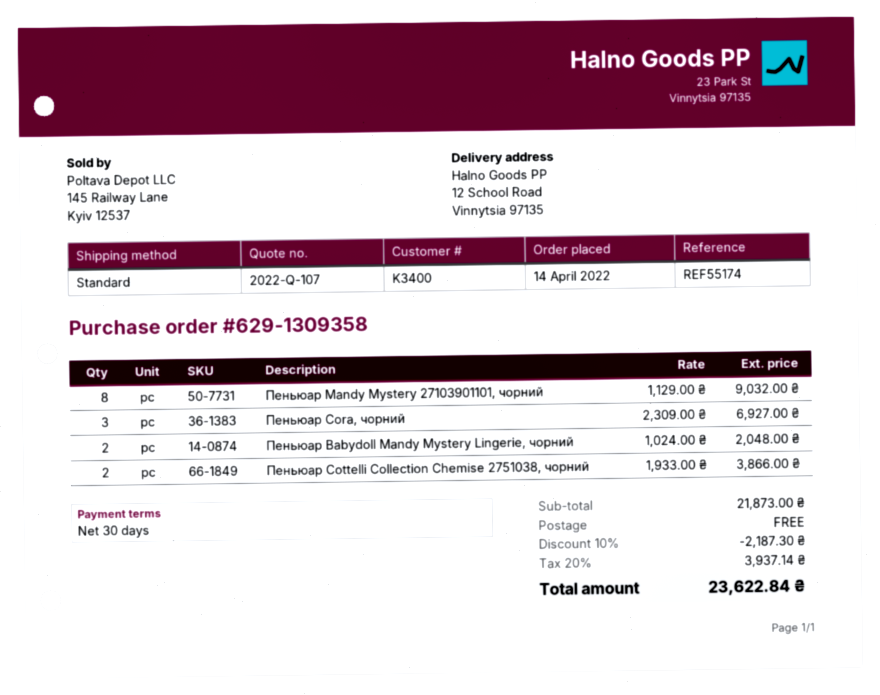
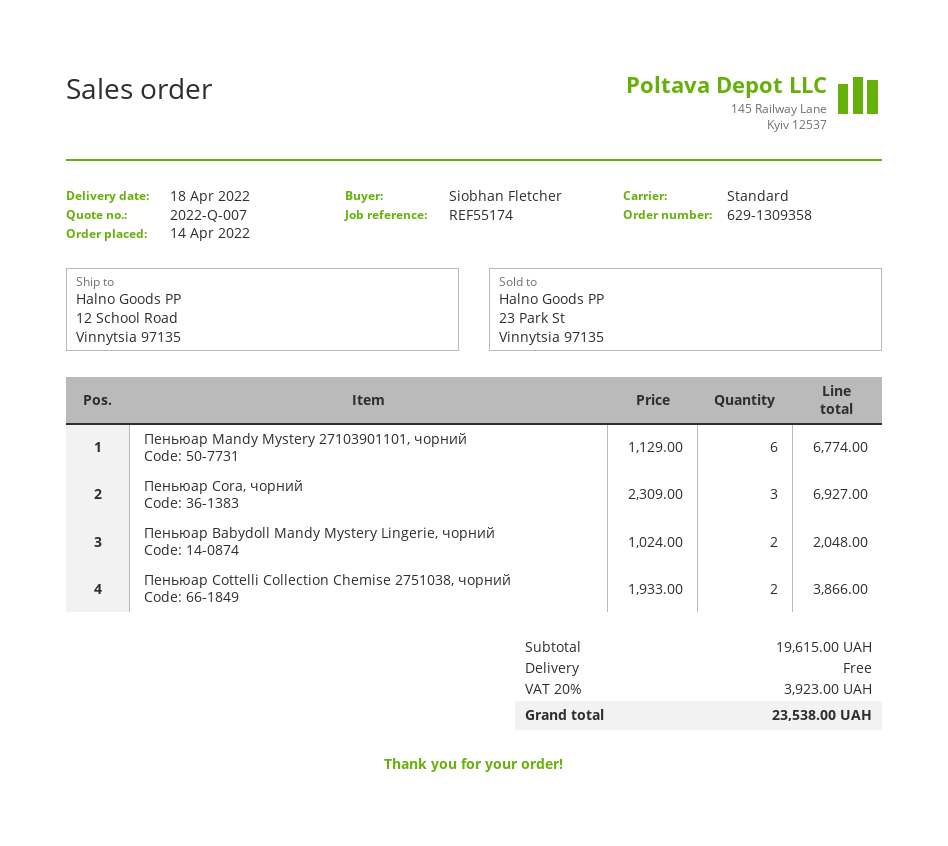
quote number: 2022-Q-107 -> 2022-Q-007
Пеньюар Mandy Mystery 27103901101, чорний: 8 x 1129.00 = 9032.00 -> 6 x 1129.00 = 6774.00
subtotal: 21873.00 -> 19615.00
discount: 10% = 2187.30 -> none
tax: 20% = 3937.14 -> 20% = 3923.00
total: 23622.84 -> 23538.00

